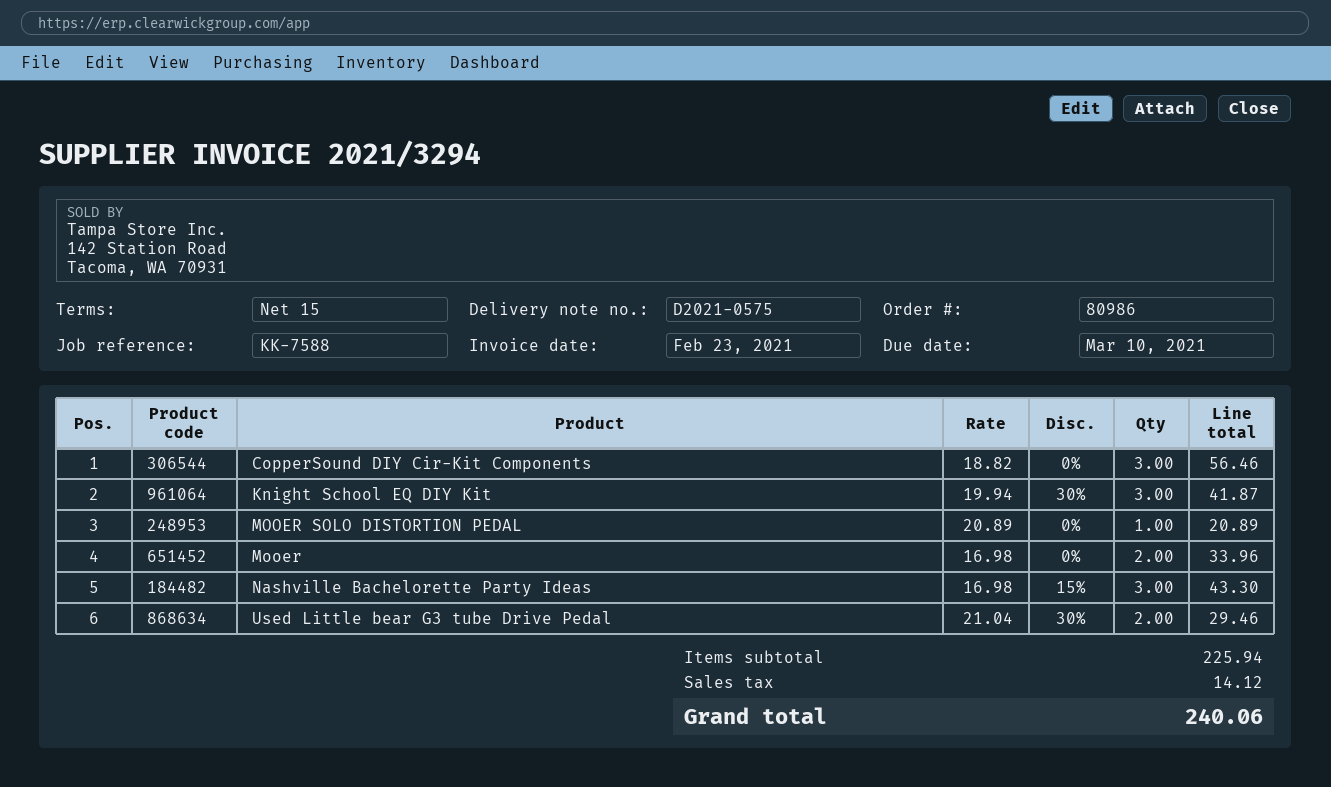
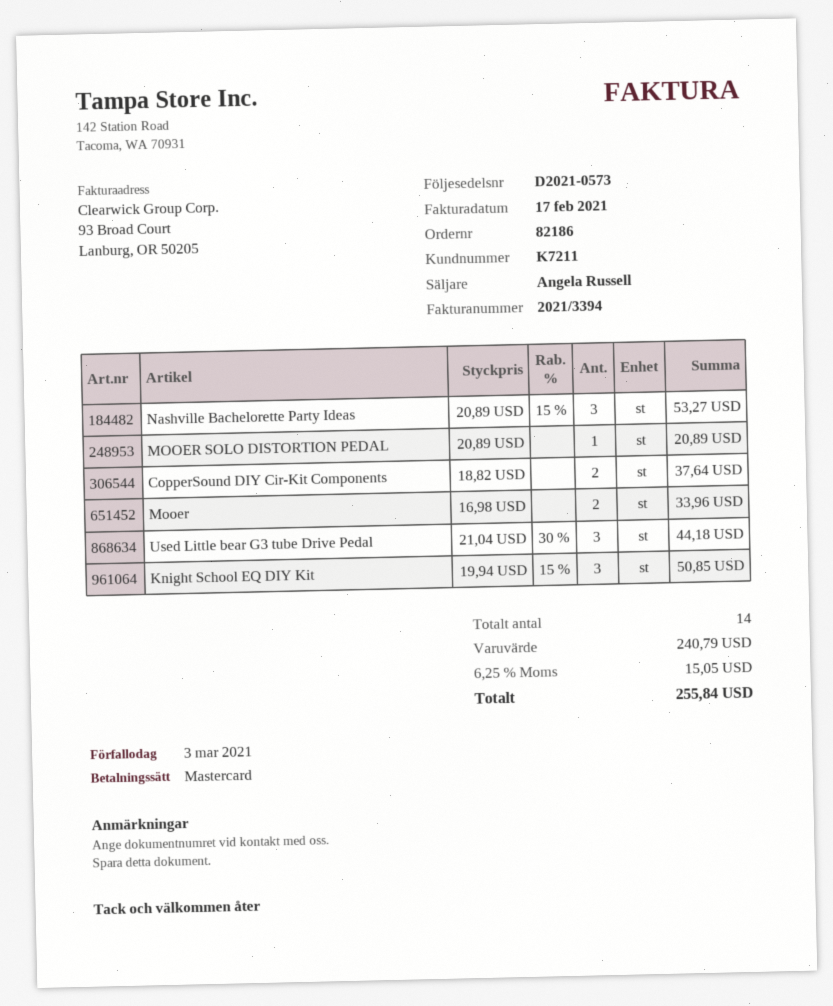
order number: 80986 -> 82186
delivery note number: D2021-0575 -> D2021-0573
invoice number: 2021/3294 -> 2021/3394
invoice date: 2021-02-23 -> 2021-02-17
due date: 2021-03-10 -> 2021-03-03
CopperSound DIY Cir-Kit Components: 3 x 18.82 = 56.46 -> 2 x 18.82 = 37.64
Knight School EQ DIY Kit: 3 x 19.94 - 30% = 41.87 -> 3 x 19.94 - 15% = 50.85
Nashville Bachelorette Party Ideas: 3 x 16.98 - 15% = 43.30 -> 3 x 20.89 - 15% = 53.27
Used Little bear G3 tube Drive Pedal: 2 x 21.04 - 30% = 29.46 -> 3 x 21.04 - 30% = 44.18
subtotal: 225.94 -> 240.79
tax: 14.12 -> 15.05
total: 240.06 -> 255.84

